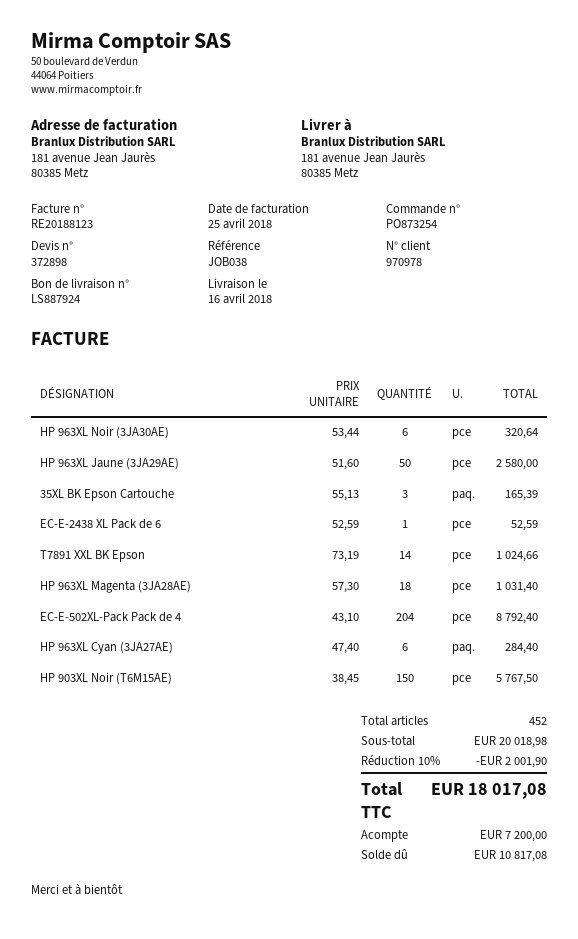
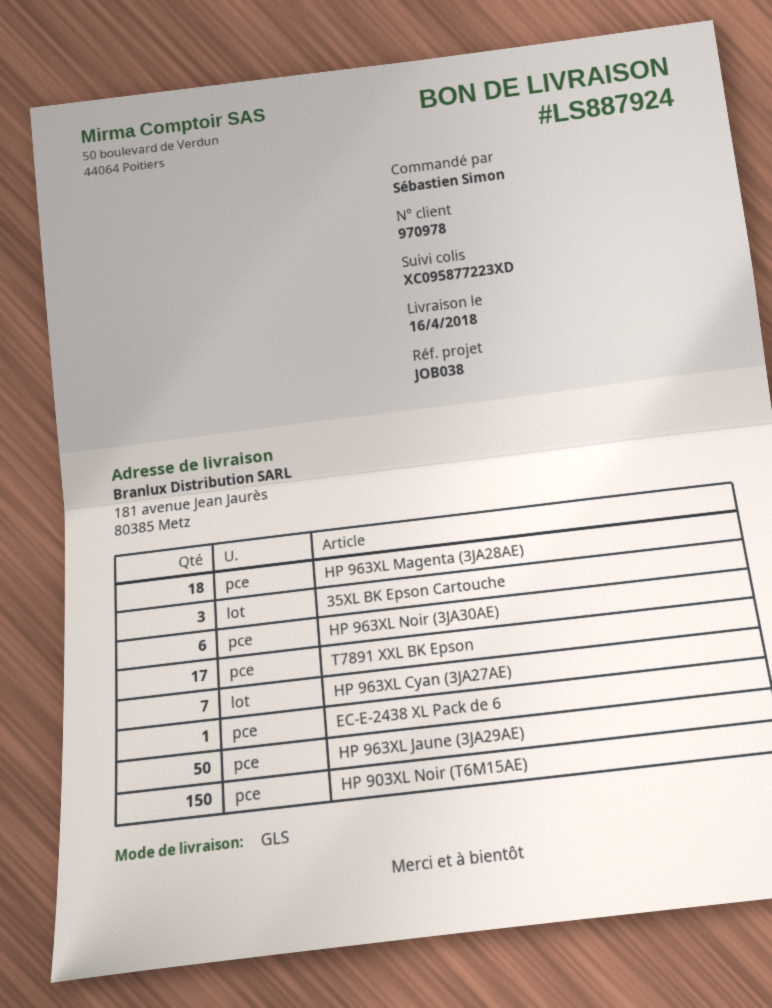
T7891 XXL BK Epson: 14 -> 17
EC-E-502XL-Pack Pack de 4: 204 -> none
HP 963XL Cyan (3JA27AE): 6 -> 7

